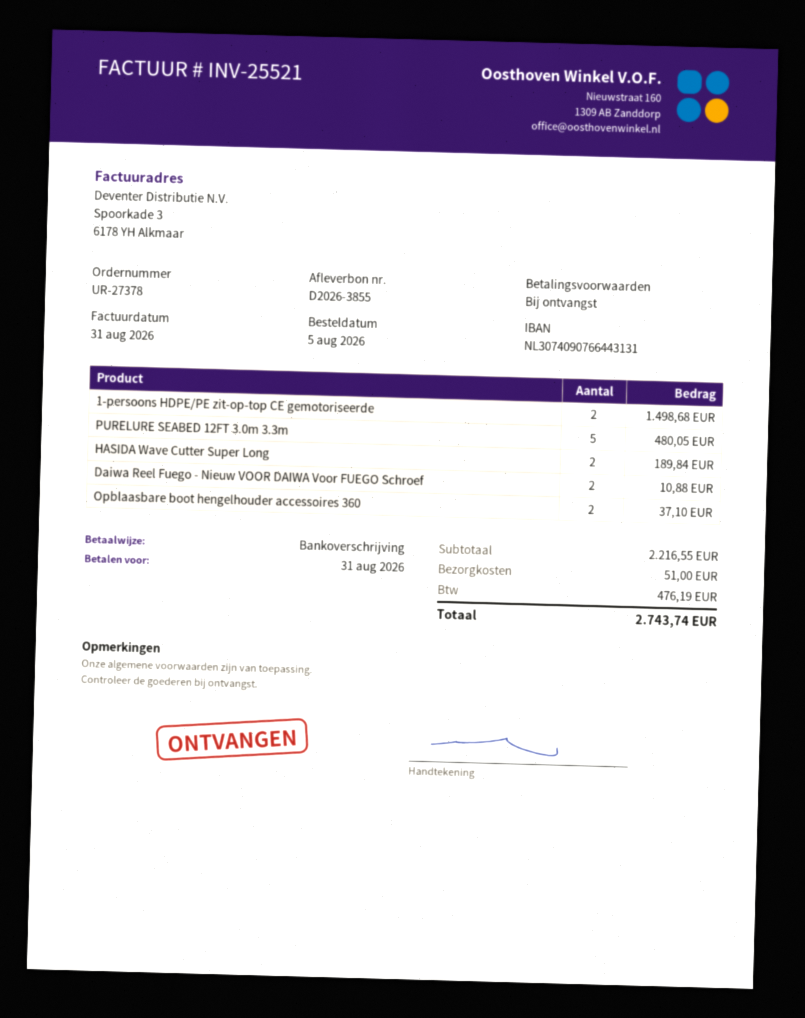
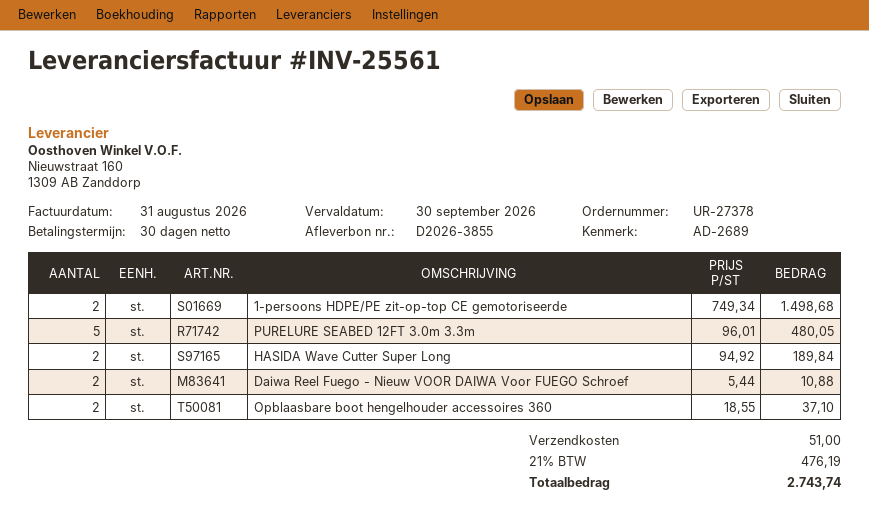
invoice number: INV-25521 -> INV-25561
payment terms: on receipt -> 30 days
due date: 2026-08-31 -> 2026-09-30

